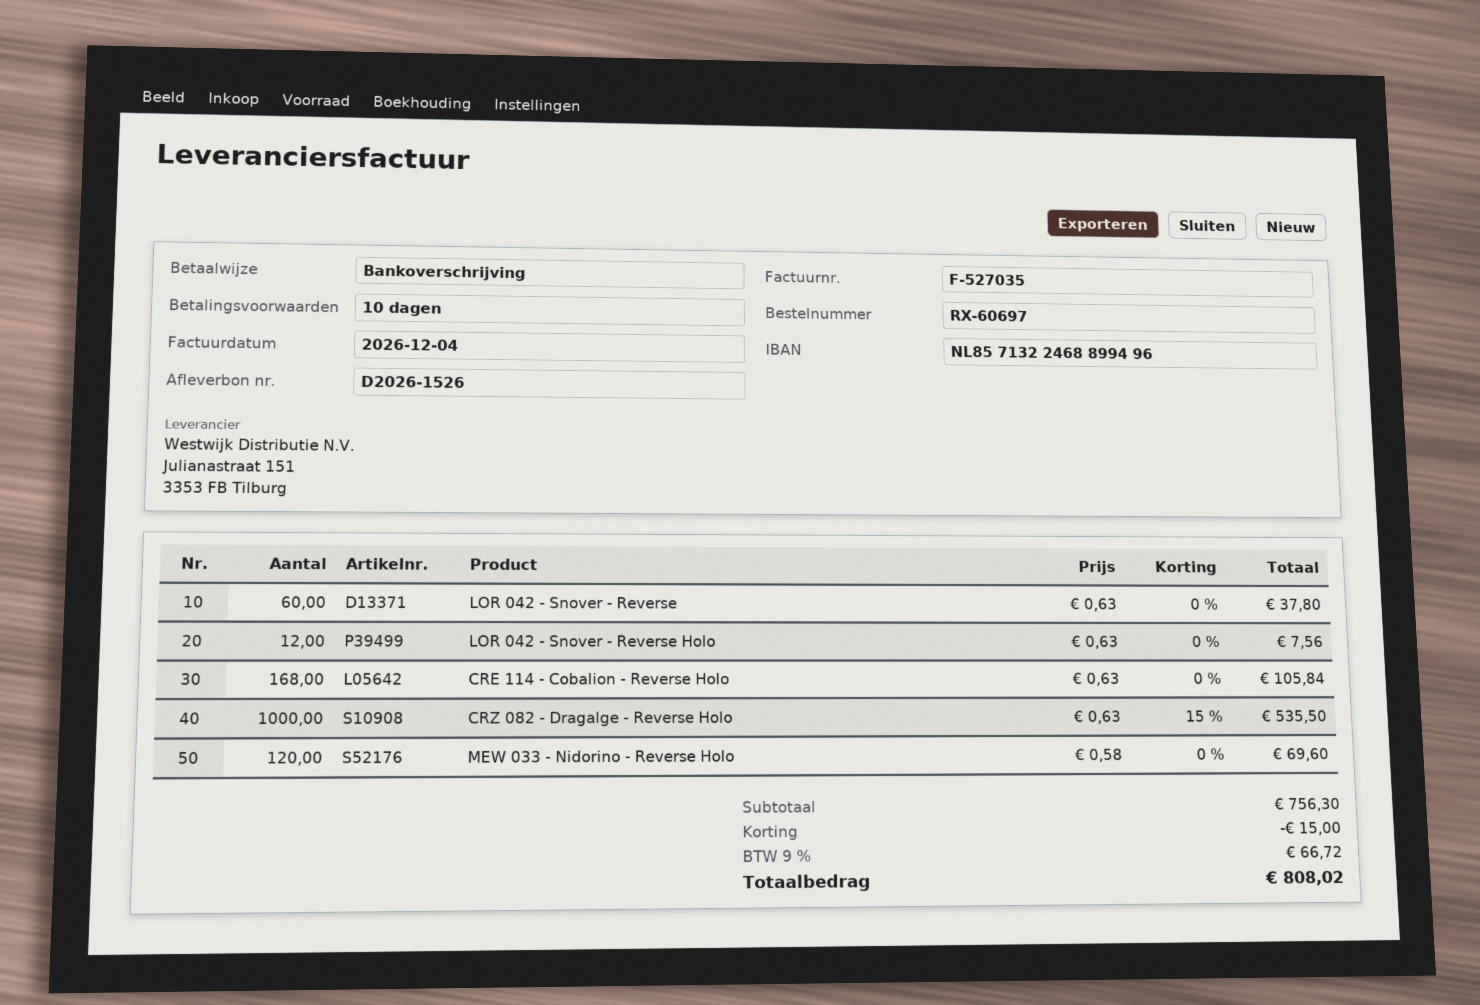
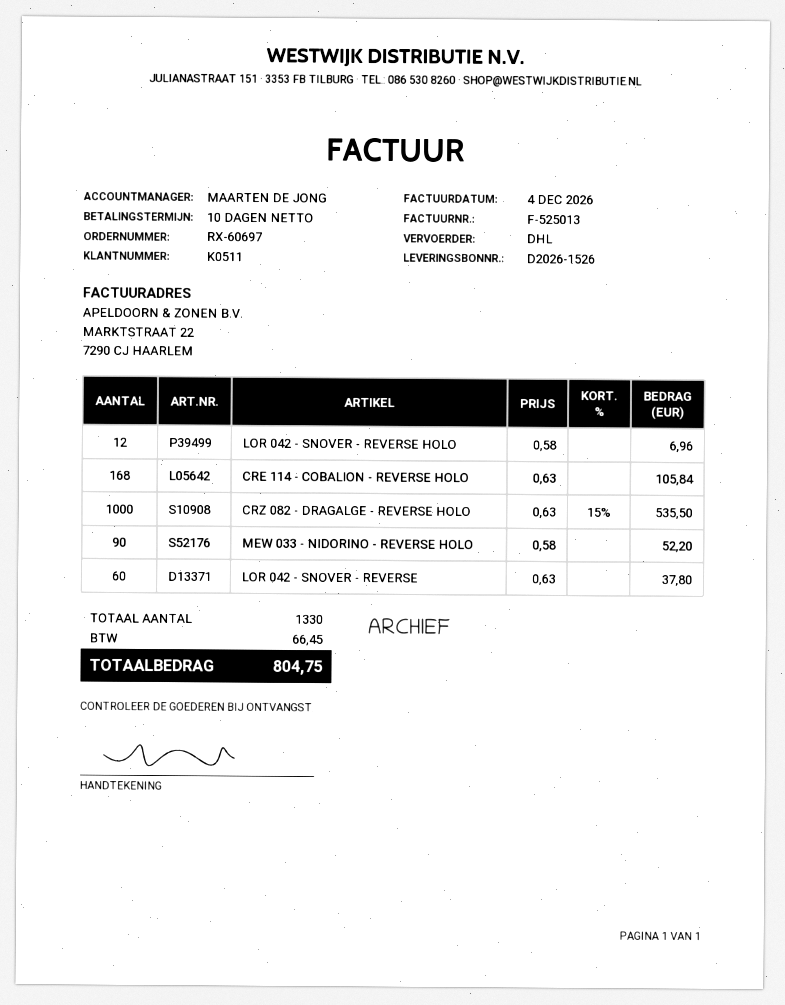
invoice number: F-527035 -> F-525013
LOR 042 - Snover - Reverse Holo: 12 x 0.63 = 7.56 -> 12 x 0.58 = 6.96
MEW 033 - Nidorino - Reverse Holo: 120 x 0.58 = 69.60 -> 90 x 0.58 = 52.20
discount: 15.00 -> none
tax: 66.72 -> 66.45
total: 808.02 -> 804.75

